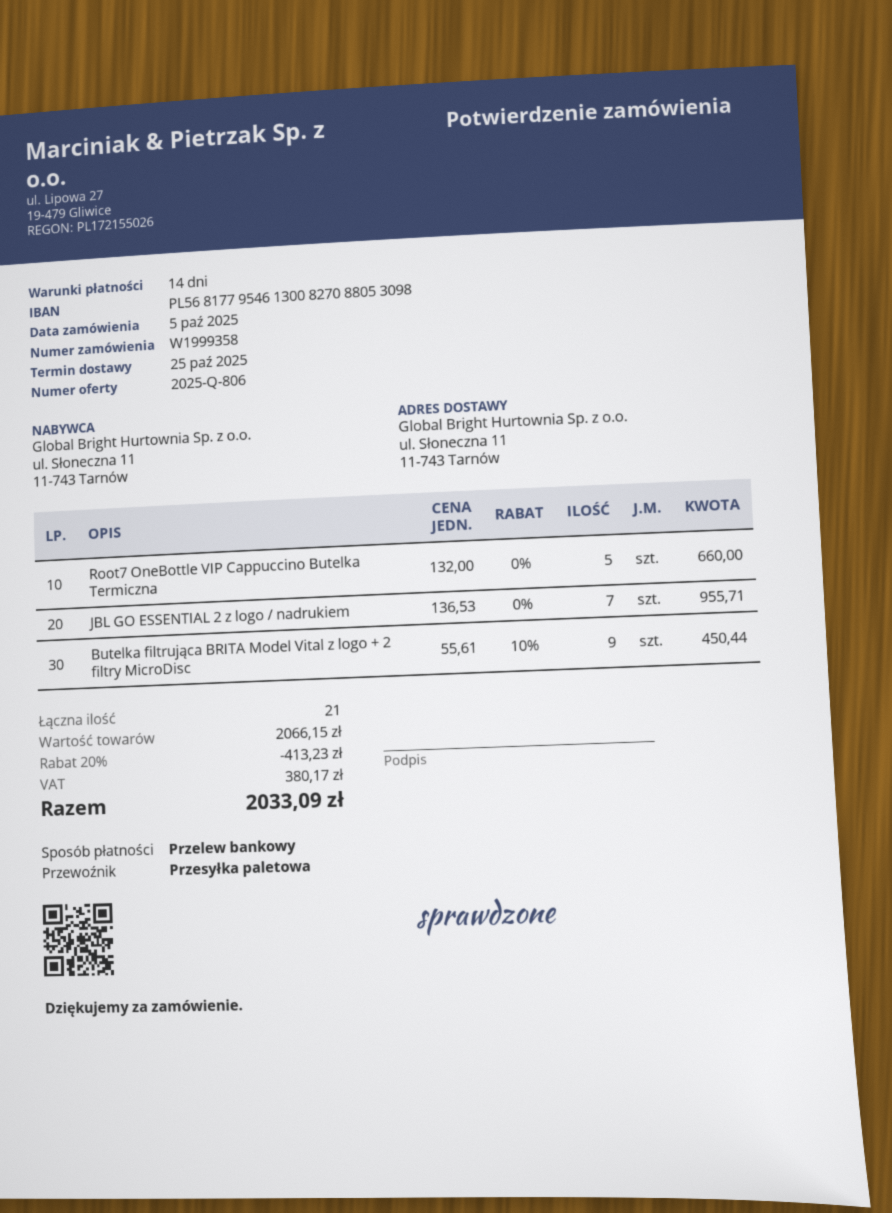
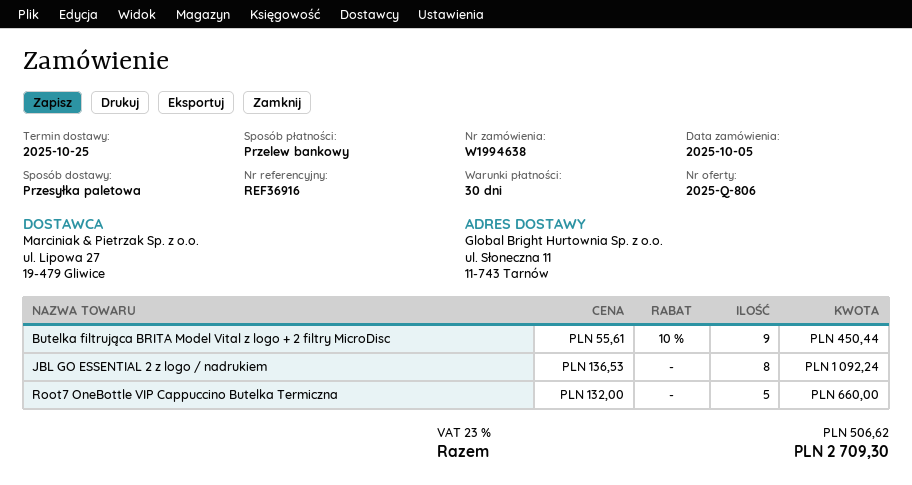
order number: W1999358 -> W1994638
payment terms: 14 days -> 30 days
JBL GO ESSENTIAL 2 z logo / nadrukiem: 7 x 136.53 = 955.71 -> 8 x 136.53 = 1092.24
discount: 20% = 413.23 -> none
tax: 380.17 -> 506.62
total: 2033.09 -> 2709.30

